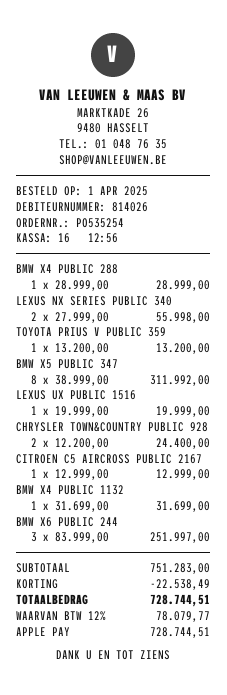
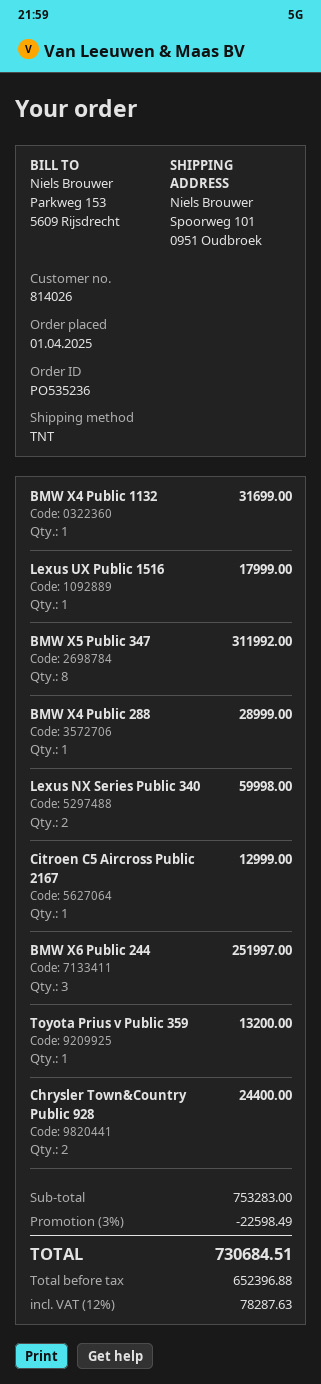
order number: PO535254 -> PO535236
LEXUS NX SERIES PUBLIC 340: 2 for 55998.00 -> 2 for 59998.00
LEXUS UX PUBLIC 1516: 1 for 19999.00 -> 1 for 17999.00
subtotal: 751283.00 -> 753283.00
discount: 22538.49 -> 22598.49
tax: 12% = 78079.77 -> 12% = 78287.63
total: 728744.51 -> 730684.51

